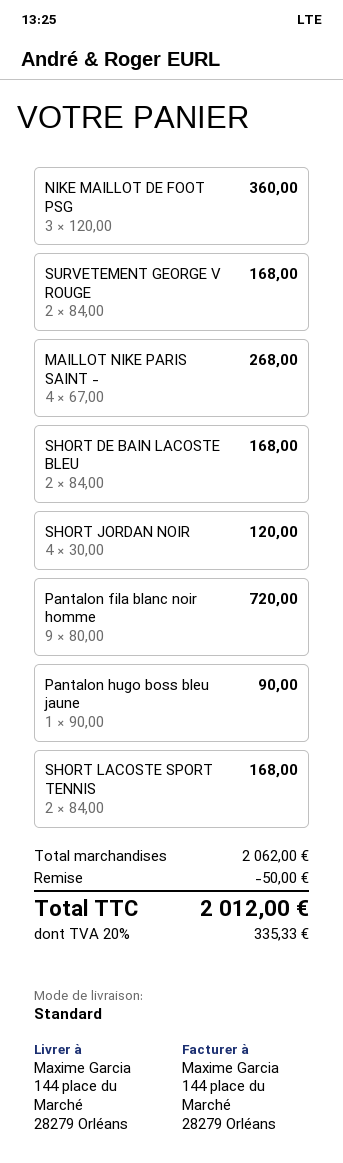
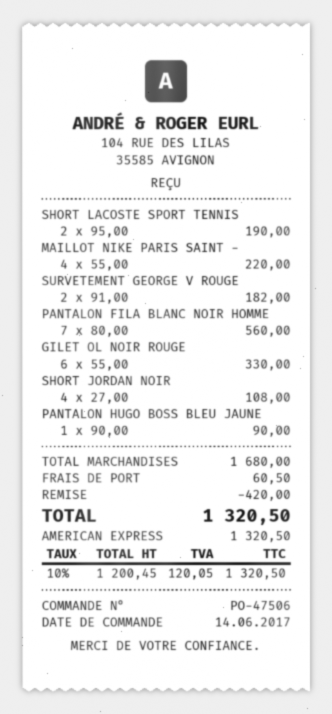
NIKE MAILLOT DE FOOT PSG: 3 x 120.00 = 360.00 -> none
SURVETEMENT GEORGE V ROUGE: 2 x 84.00 = 168.00 -> 2 x 91.00 = 182.00
MAILLOT NIKE PARIS SAINT -: 4 x 67.00 = 268.00 -> 4 x 55.00 = 220.00
SHORT DE BAIN LACOSTE BLEU: 2 x 84.00 = 168.00 -> none
SHORT JORDAN NOIR: 4 x 30.00 = 120.00 -> 4 x 27.00 = 108.00
Pantalon fila blanc noir homme: 9 x 80.00 = 720.00 -> 7 x 80.00 = 560.00
SHORT LACOSTE SPORT TENNIS: 2 x 84.00 = 168.00 -> 2 x 95.00 = 190.00
GILET OL NOIR ROUGE: none -> 6 x 55.00 = 330.00
subtotal: 2062.00 -> 1680.00
discount: 50.00 -> 420.00
shipping: none -> 60.50
tax: 20% = 335.33 -> 10% = 120.05
total: 2012.00 -> 1320.50

